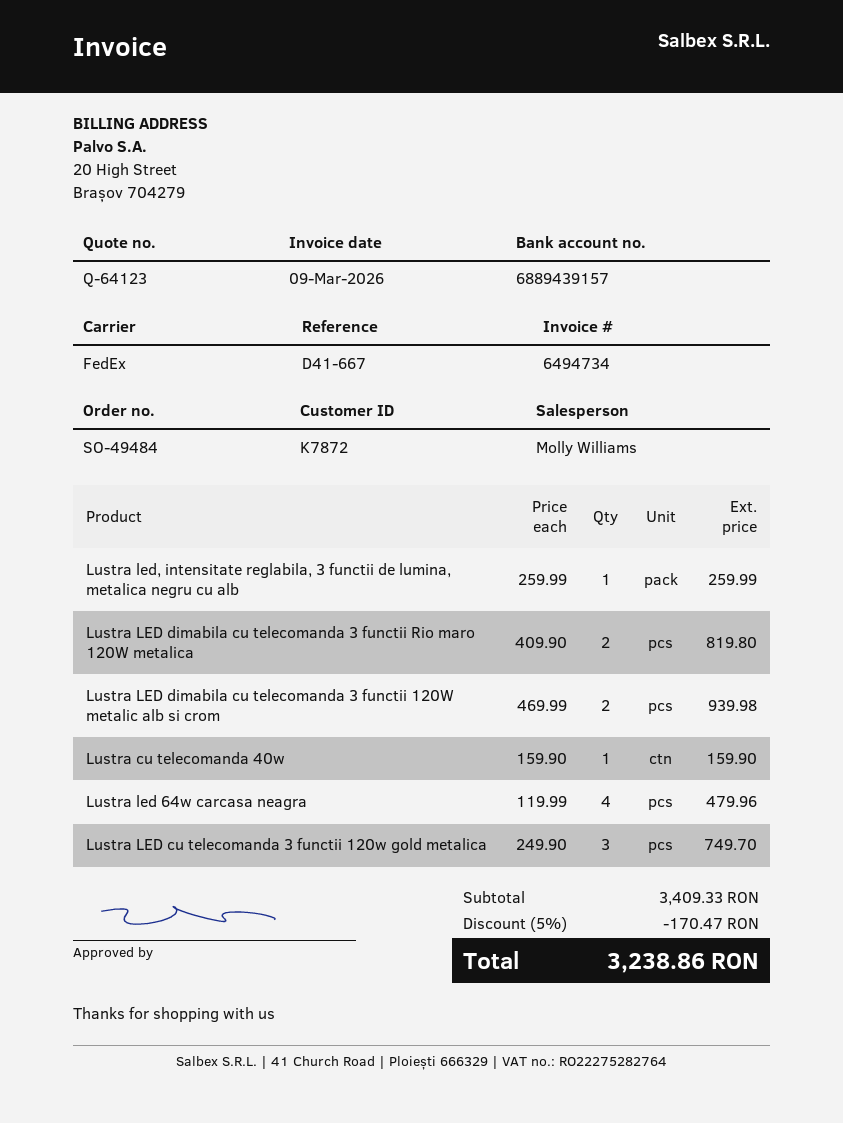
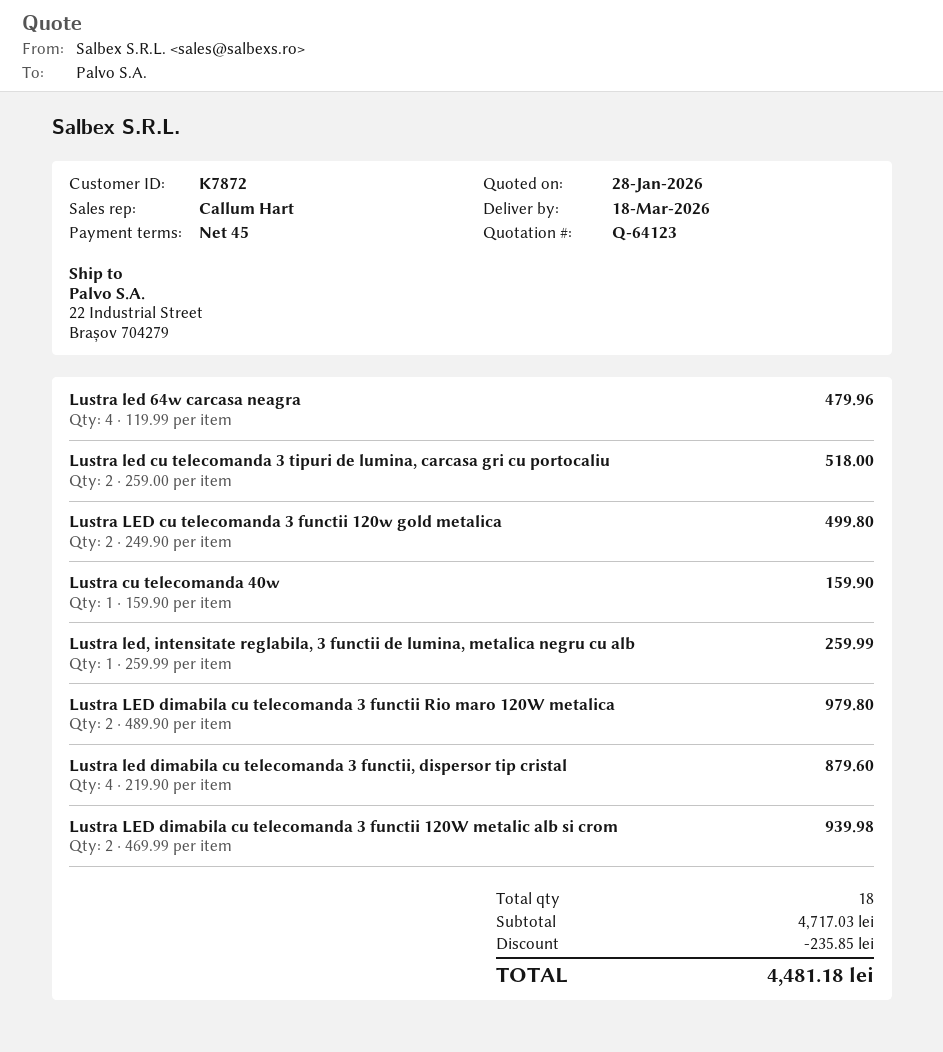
sales rep: Molly Williams -> Callum Hart
Lustra LED dimabila cu telecomanda 3 functii Rio maro 120W metalica: 2 x 409.90 = 819.80 -> 2 x 489.90 = 979.80
Lustra LED cu telecomanda 3 functii 120w gold metalica: 3 x 249.90 = 749.70 -> 2 x 249.90 = 499.80
Lustra led cu telecomanda 3 tipuri de lumina, carcasa gri cu portocaliu: none -> 2 x 259.00 = 518.00
Lustra led dimabila cu telecomanda 3 functii, dispersor tip cristal: none -> 4 x 219.90 = 879.60
subtotal: 3409.33 -> 4717.03
discount: 170.47 -> 235.85
total: 3238.86 -> 4481.18

